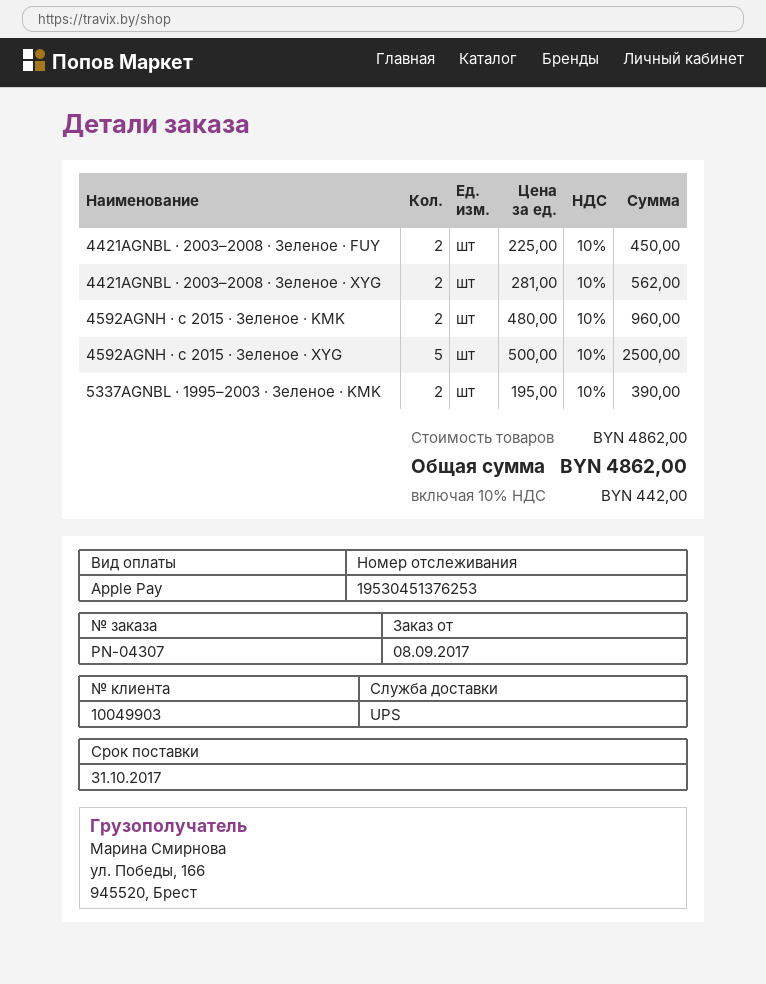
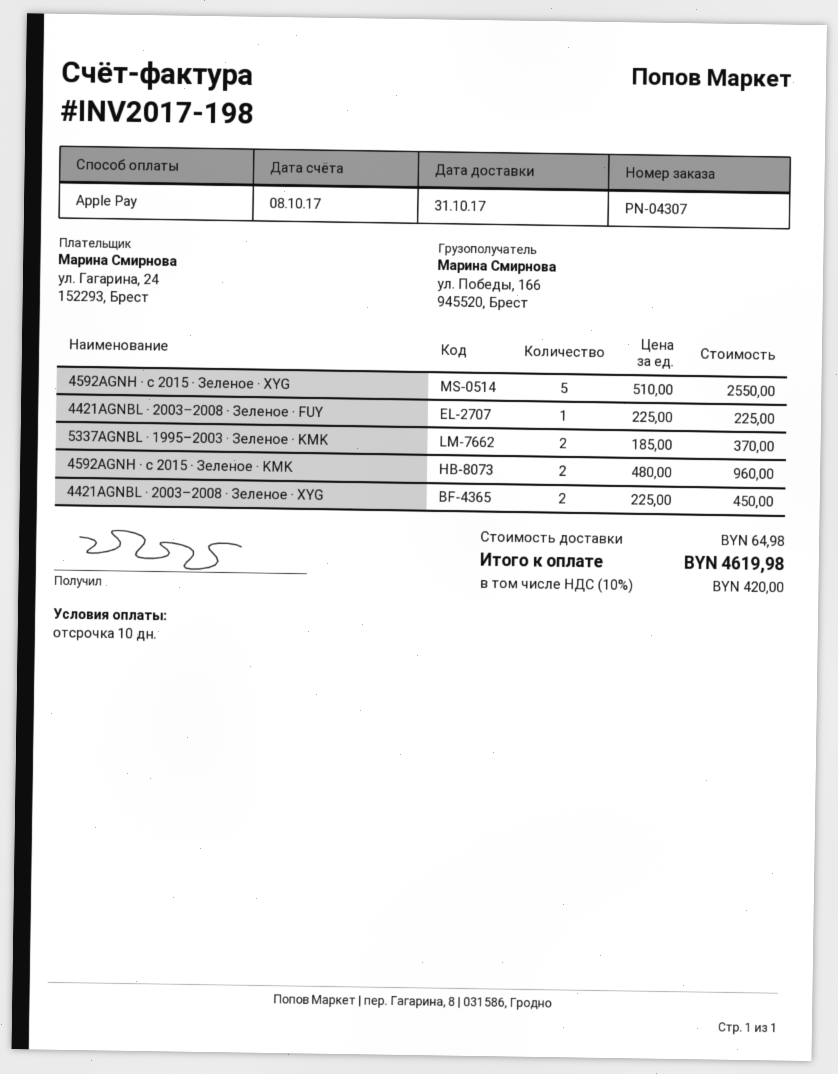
4421AGNBL · 2003–2008 · Зеленое · FUY: 2 x 225.00 = 450.00 -> 1 x 225.00 = 225.00
4421AGNBL · 2003–2008 · Зеленое · XYG: 2 x 281.00 = 562.00 -> 2 x 225.00 = 450.00
4592AGNH · с 2015 · Зеленое · XYG: 5 x 500.00 = 2500.00 -> 5 x 510.00 = 2550.00
5337AGNBL · 1995–2003 · Зеленое · KMK: 2 x 195.00 = 390.00 -> 2 x 185.00 = 370.00
shipping: none -> 64.98
tax: 10% = 442.00 -> 10% = 420.00
total: 4862.00 -> 4619.98

